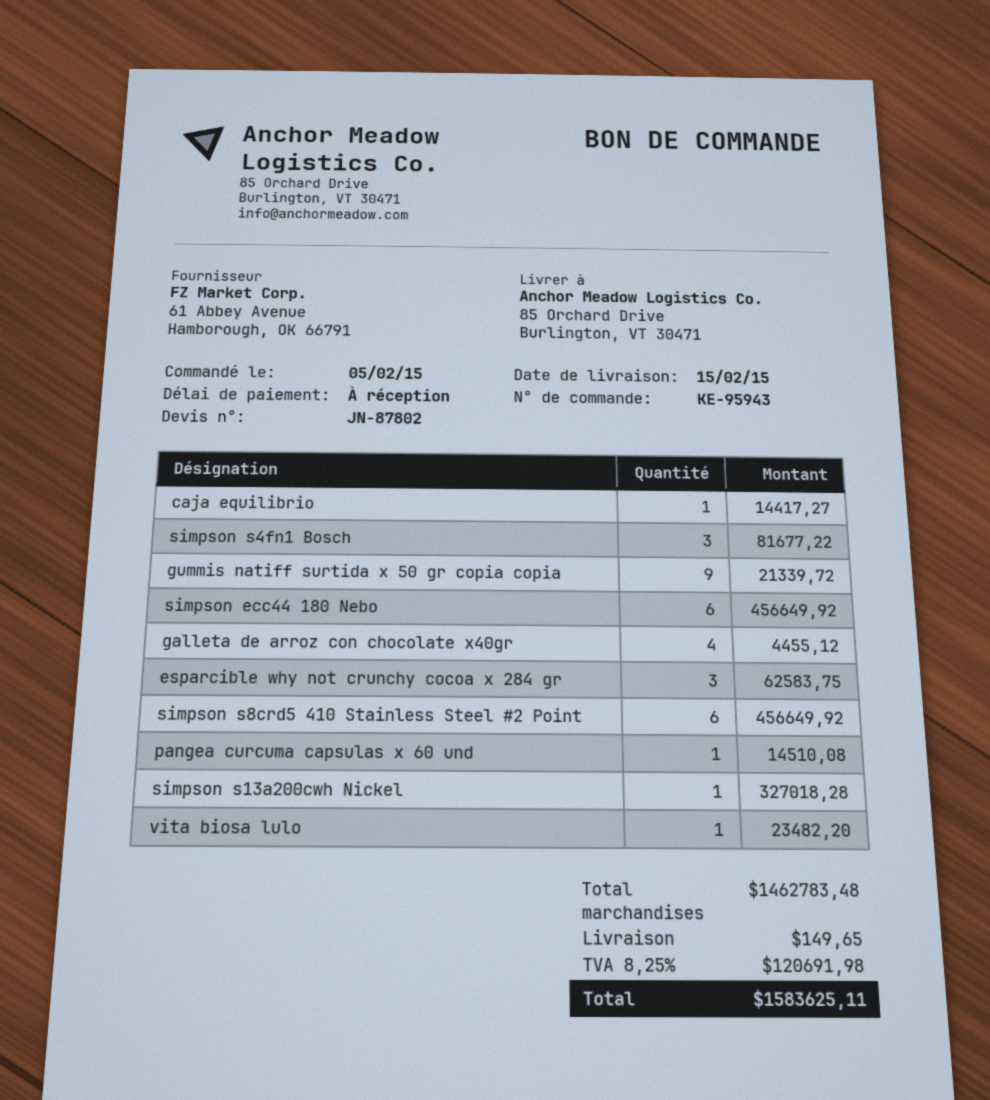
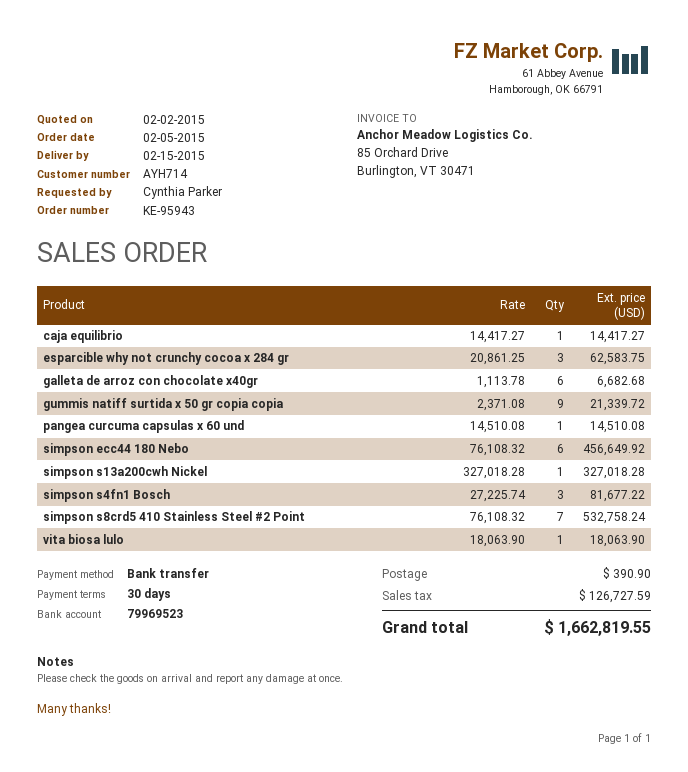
payment terms: on receipt -> 30 days
galleta de arroz con chocolate x40gr: 4 for 4455.12 -> 6 for 6682.68
simpson s8crd5 410 Stainless Steel #2 Point: 6 for 456649.92 -> 7 for 532758.24
vita biosa lulo: 1 for 23482.20 -> 1 for 18063.90
shipping: 149.65 -> 390.90
tax: 120691.98 -> 126727.59
total: 1583625.11 -> 1662819.55

